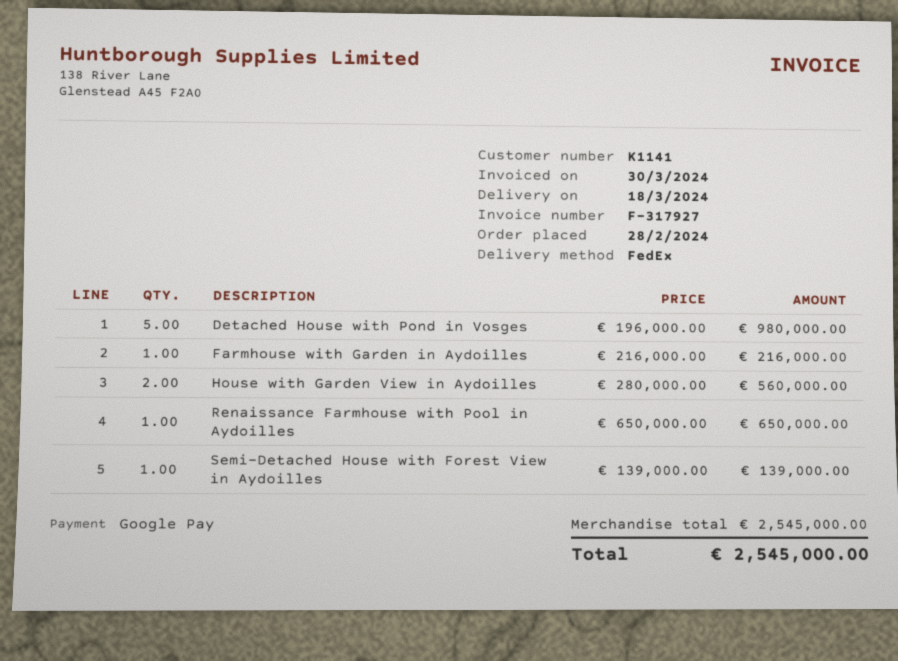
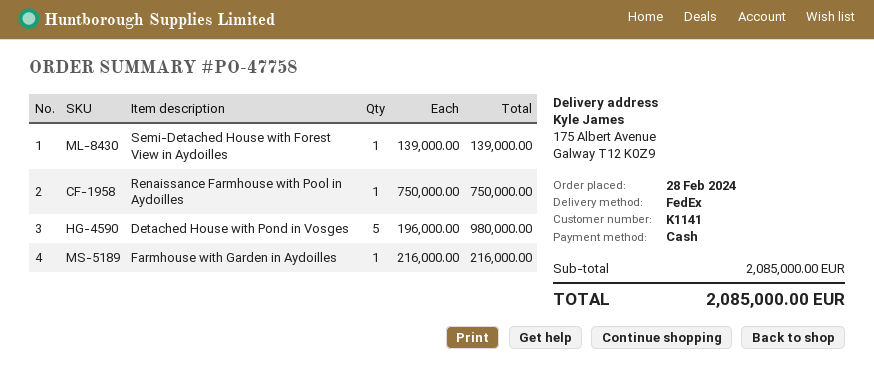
payment method: Google Pay -> cash
House with Garden View in Aydoilles: 2 x 280000.00 = 560000.00 -> none
Renaissance Farmhouse with Pool in Aydoilles: 1 x 650000.00 = 650000.00 -> 1 x 750000.00 = 750000.00
subtotal: 2545000.00 -> 2085000.00
total: 2545000.00 -> 2085000.00

